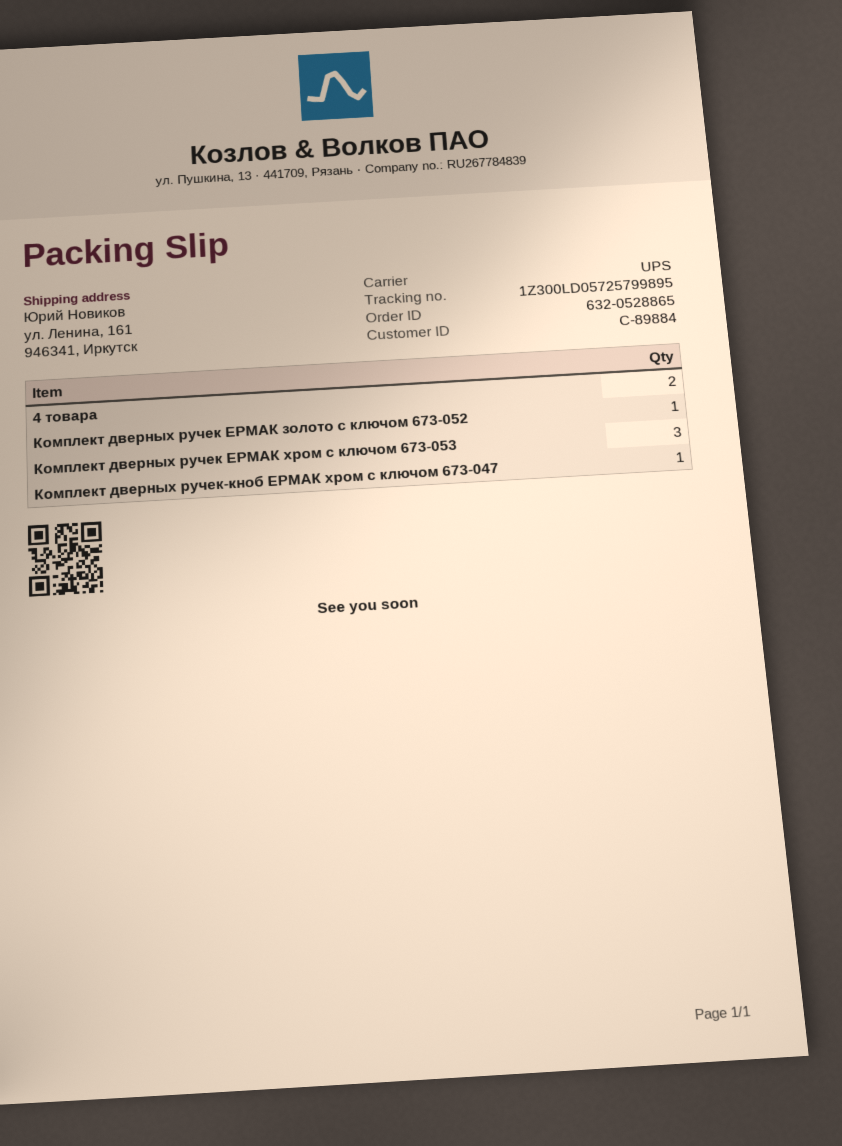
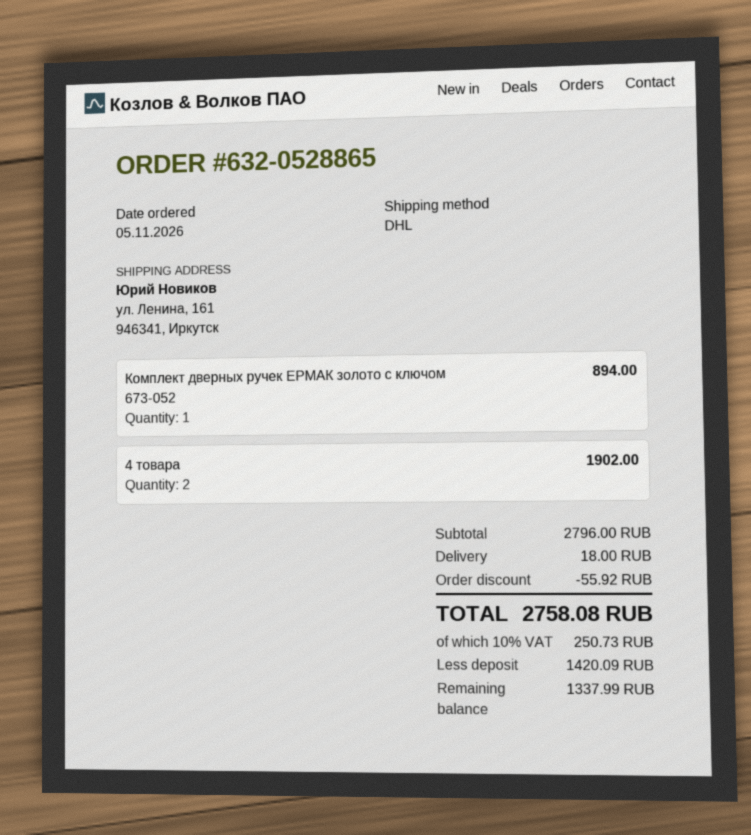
shipping method: UPS -> DHL
Комплект дверных ручек ЕРМАК хром с ключом 673-053: 3 -> none
Комплект дверных ручек-кноб ЕРМАК хром с ключом 673-047: 1 -> none

